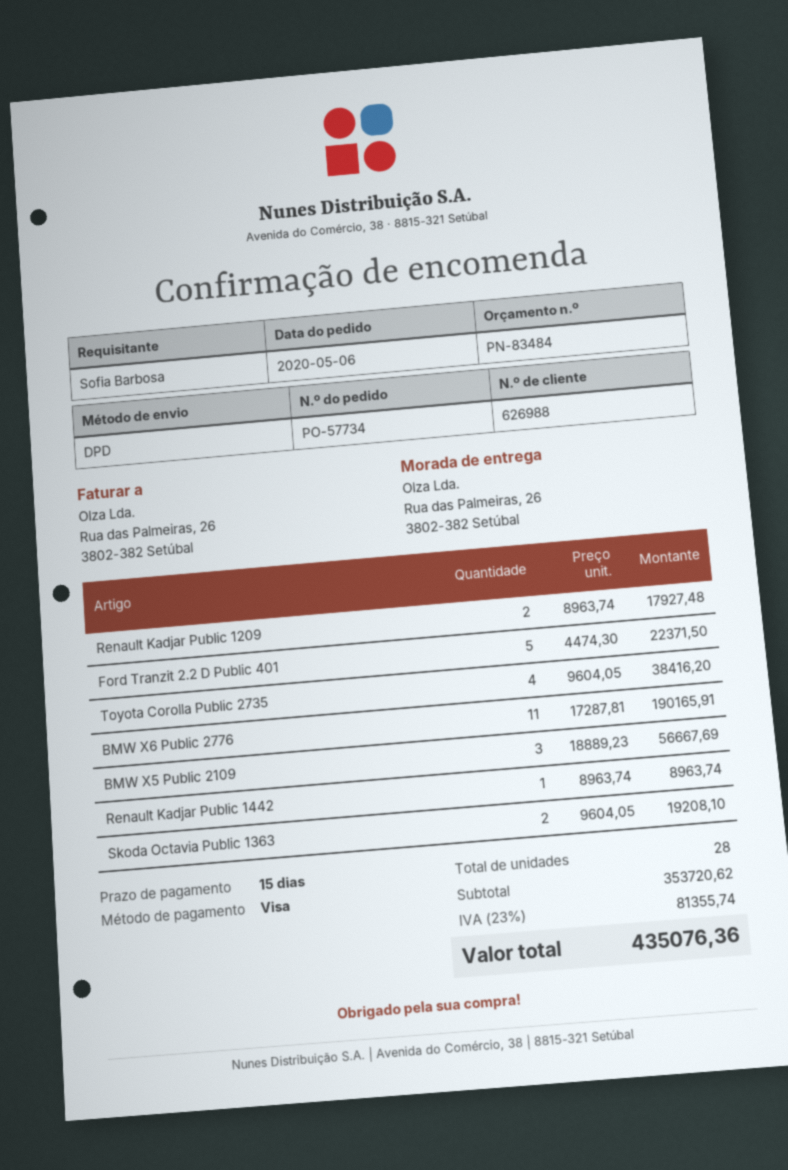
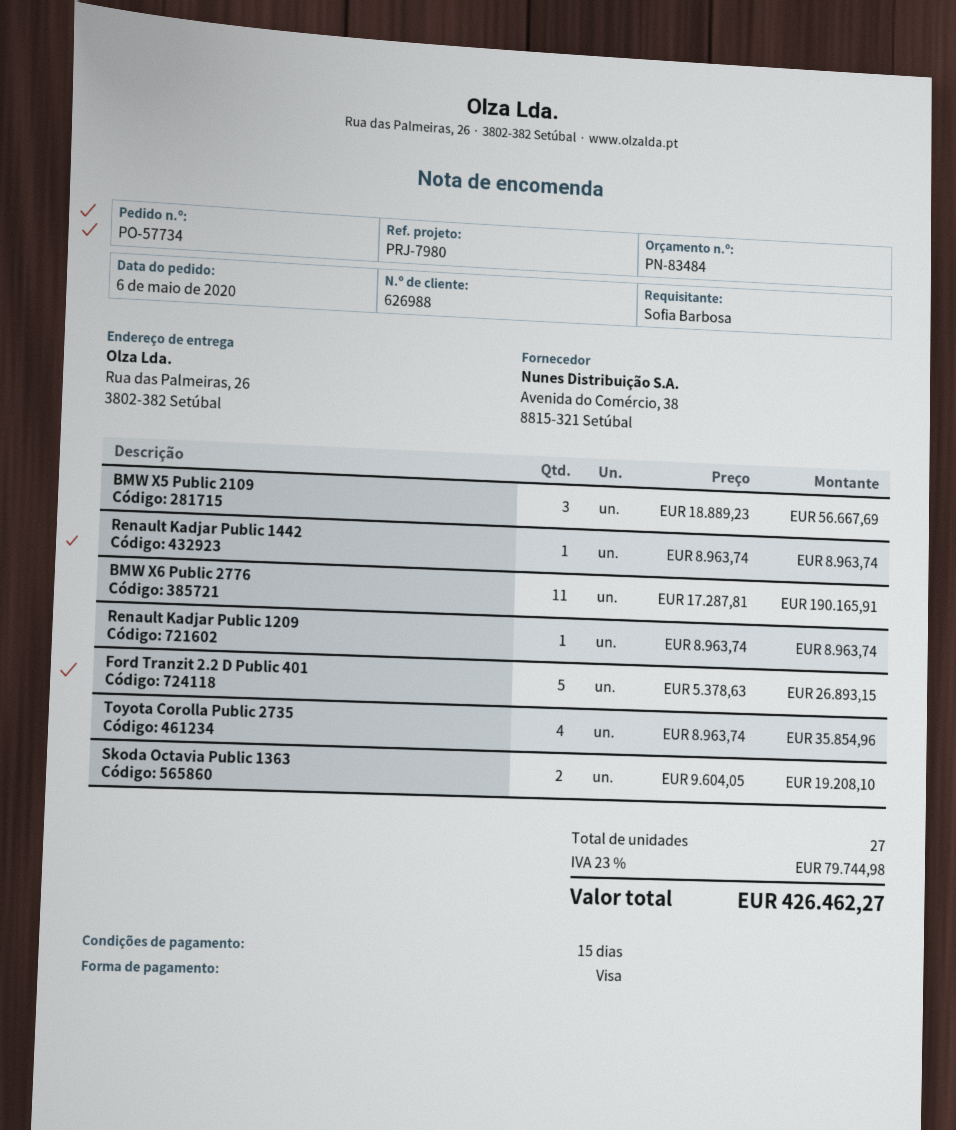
Renault Kadjar Public 1209: 2 x 8963.74 = 17927.48 -> 1 x 8963.74 = 8963.74
Ford Tranzit 2.2 D Public 401: 5 x 4474.30 = 22371.50 -> 5 x 5378.63 = 26893.15
Toyota Corolla Public 2735: 4 x 9604.05 = 38416.20 -> 4 x 8963.74 = 35854.96
total quantity: 28 -> 27
tax: 23% = 81355.74 -> 23% = 79744.98
total: 435076.36 -> 426462.27

